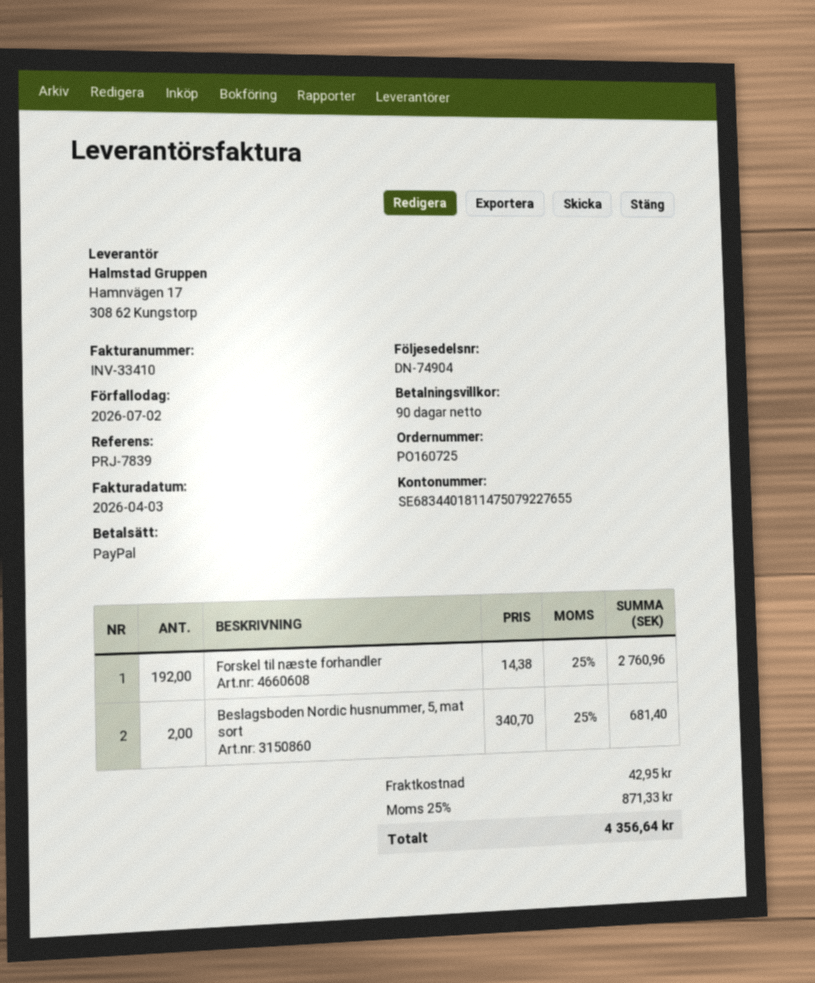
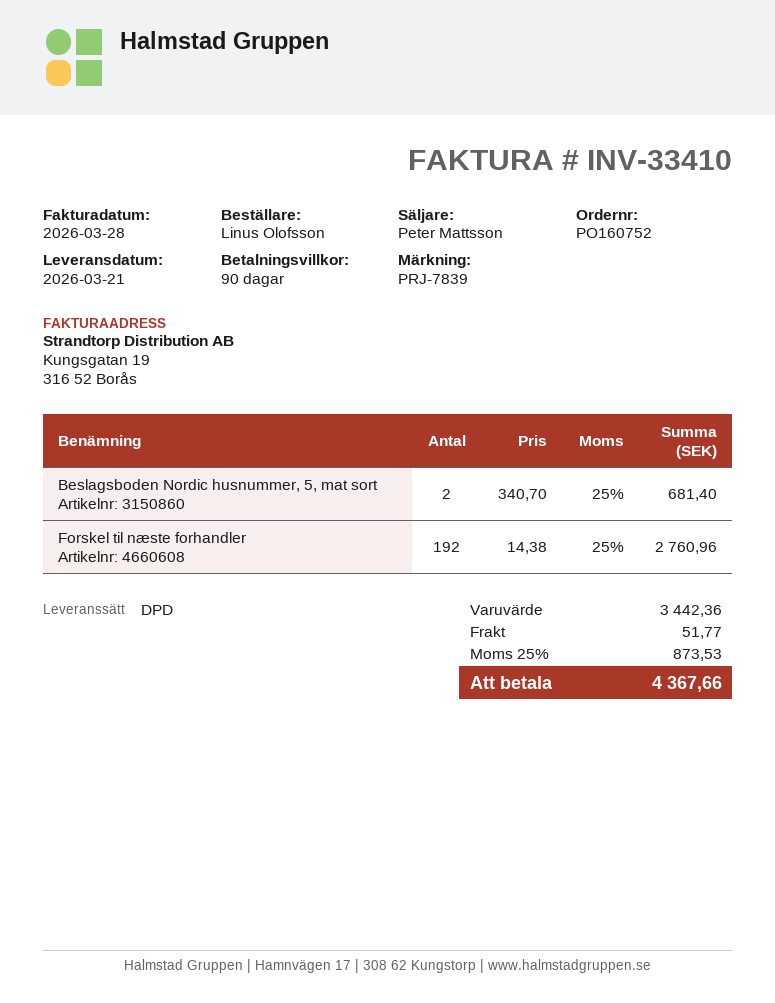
order number: PO160725 -> PO160752
invoice date: 2026-04-03 -> 2026-03-28
shipping: 42.95 -> 51.77
tax: 25% = 871.33 -> 25% = 873.53
total: 4356.64 -> 4367.66

